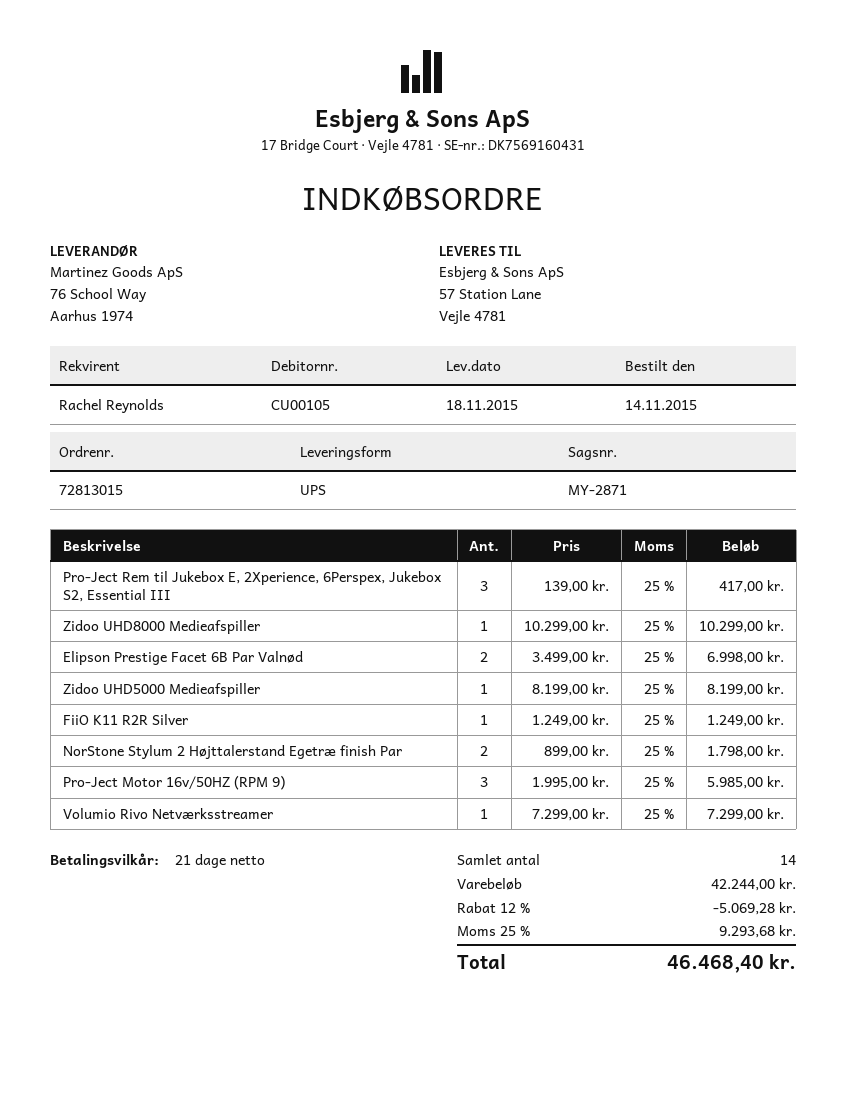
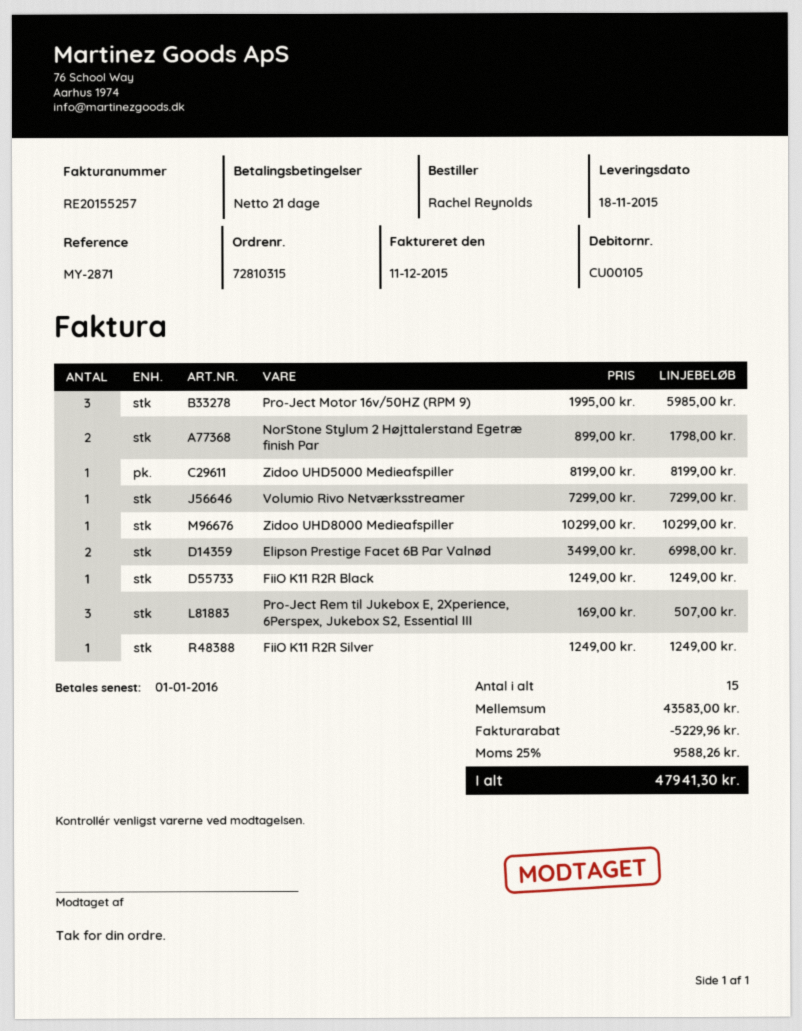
order number: 72813015 -> 72810315
Pro-Ject Rem til Jukebox E, 2Xperience, 6Perspex, Jukebox S2, Essential III: 3 x 139.00 = 417.00 -> 3 x 169.00 = 507.00
FiiO K11 R2R Black: none -> 1 x 1249.00 = 1249.00
total quantity: 14 -> 15
subtotal: 42244.00 -> 43583.00
discount: 5069.28 -> 5229.96
tax: 25% = 9293.68 -> 25% = 9588.26
total: 46468.40 -> 47941.30

